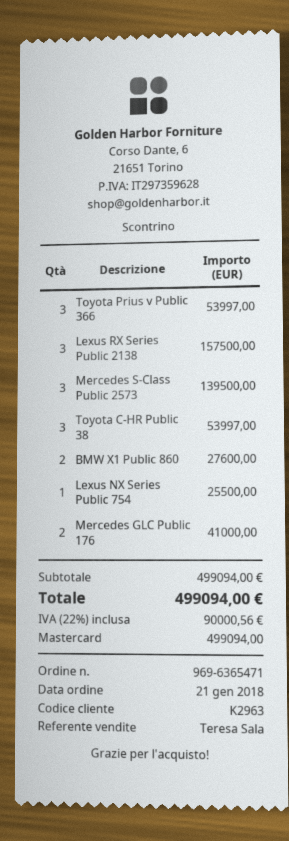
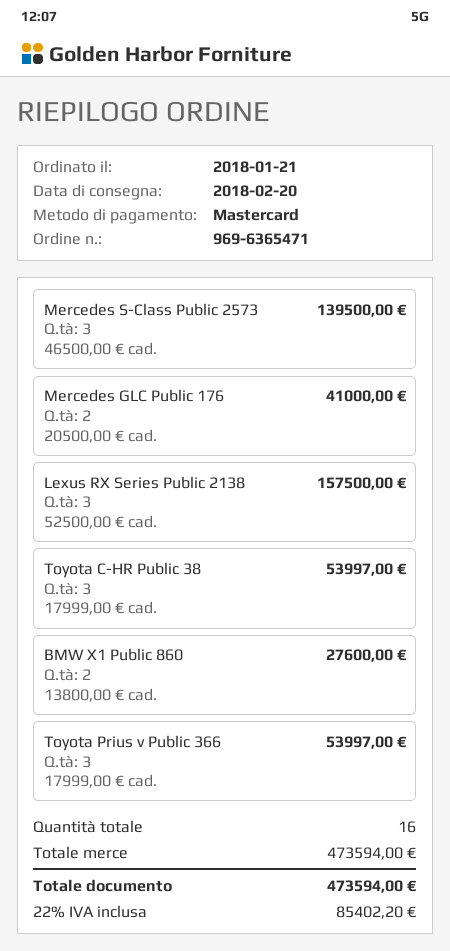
Lexus NX Series Public 754: 1 for 25500.00 -> none
subtotal: 499094.00 -> 473594.00
tax: 22% = 90000.56 -> 22% = 85402.20
total: 499094.00 -> 473594.00

